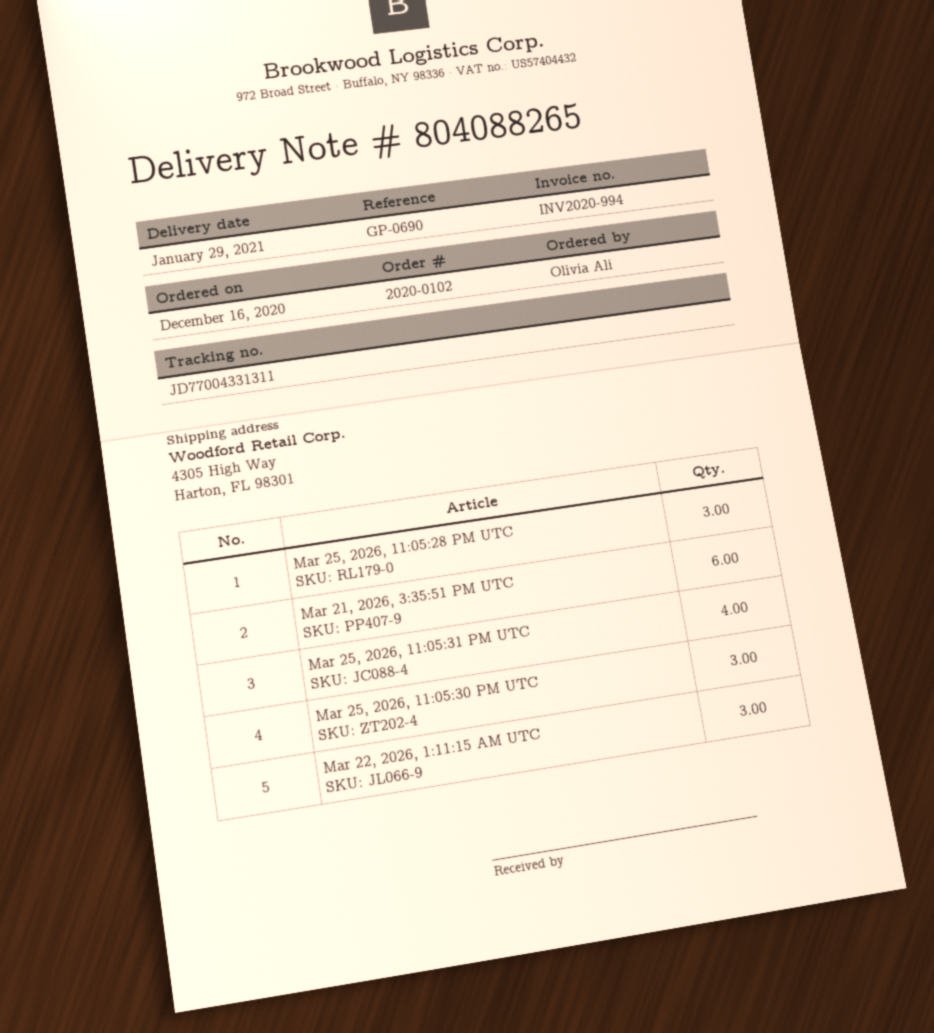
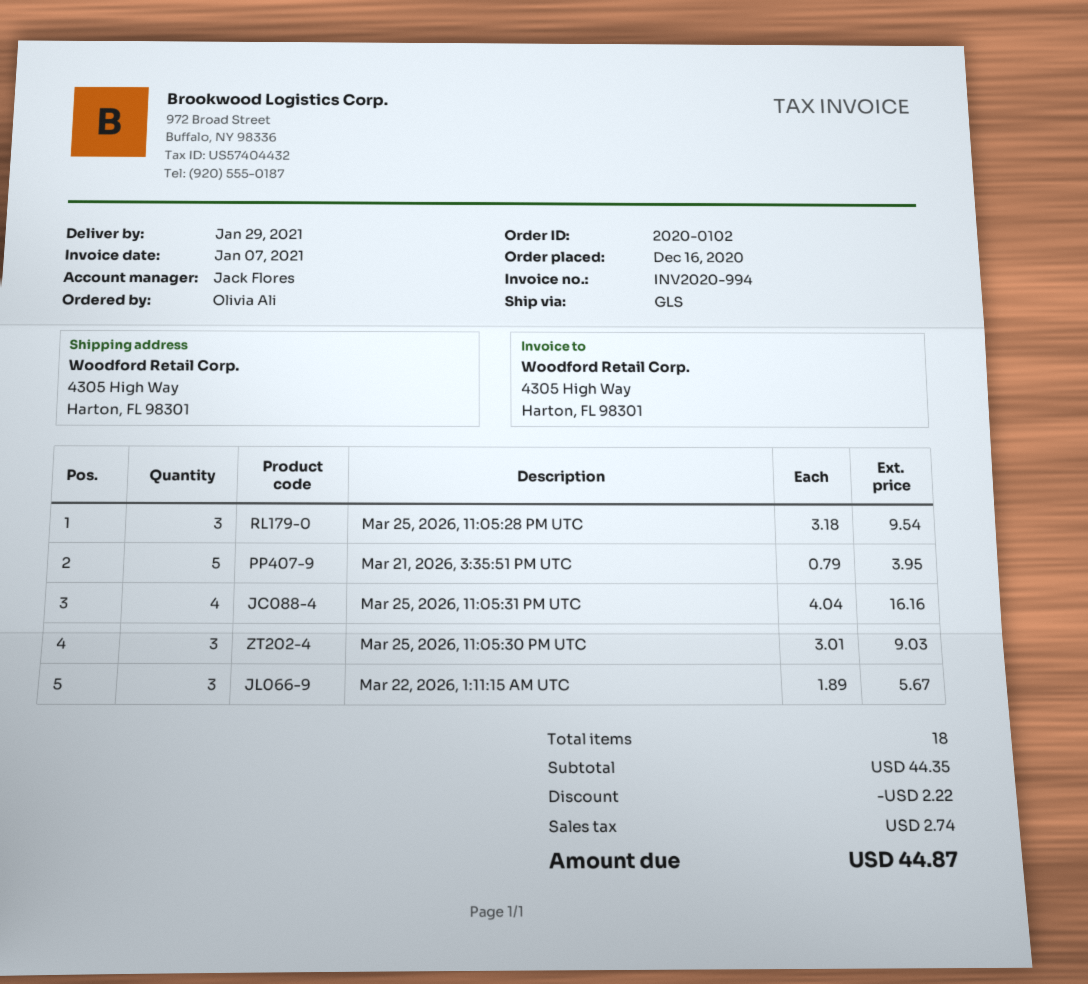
Mar 21, 2026, 3:35:51 PM UTC: 6 -> 5

